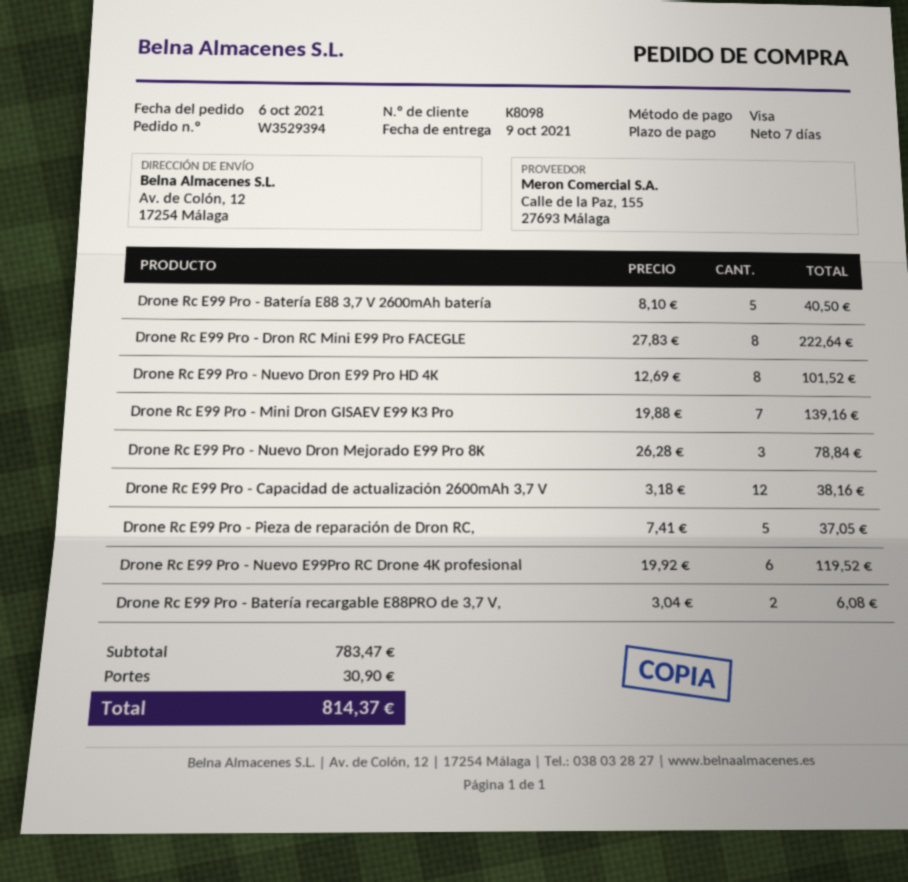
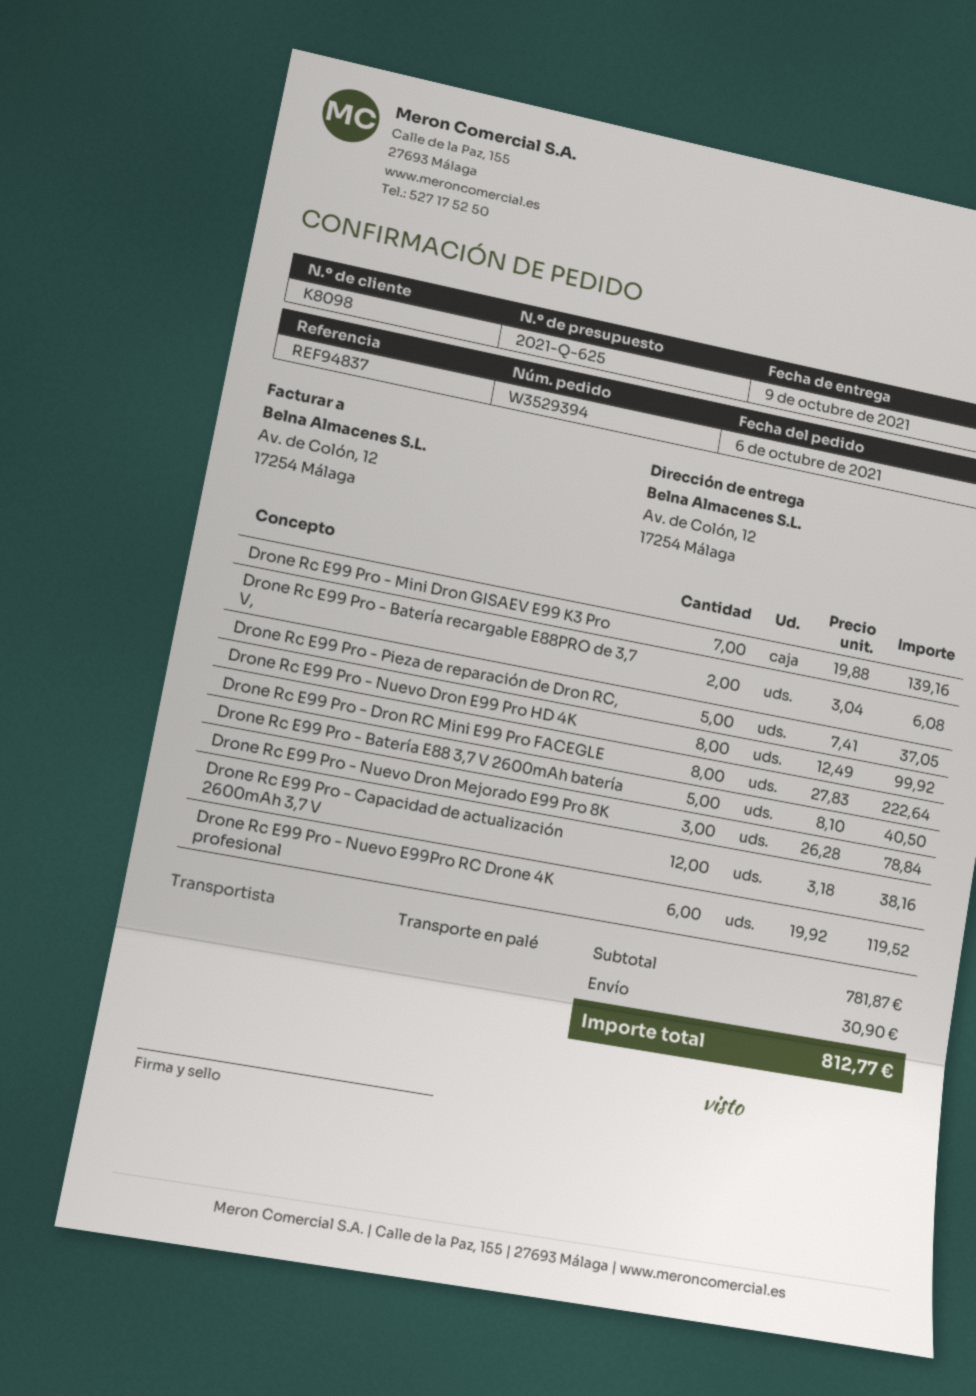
Drone Rc E99 Pro - Nuevo Dron E99 Pro HD 4K: 8 x 12.69 = 101.52 -> 8 x 12.49 = 99.92
subtotal: 783.47 -> 781.87
total: 814.37 -> 812.77

